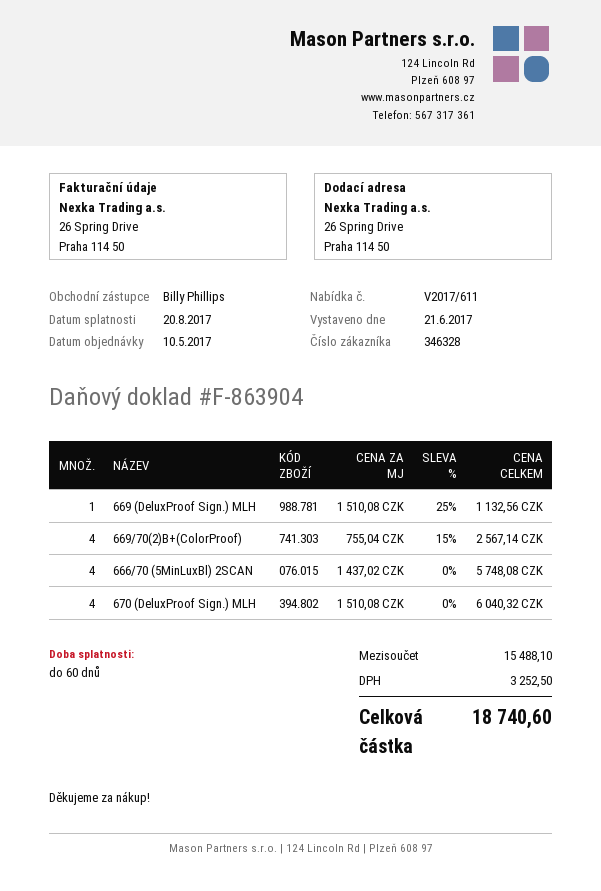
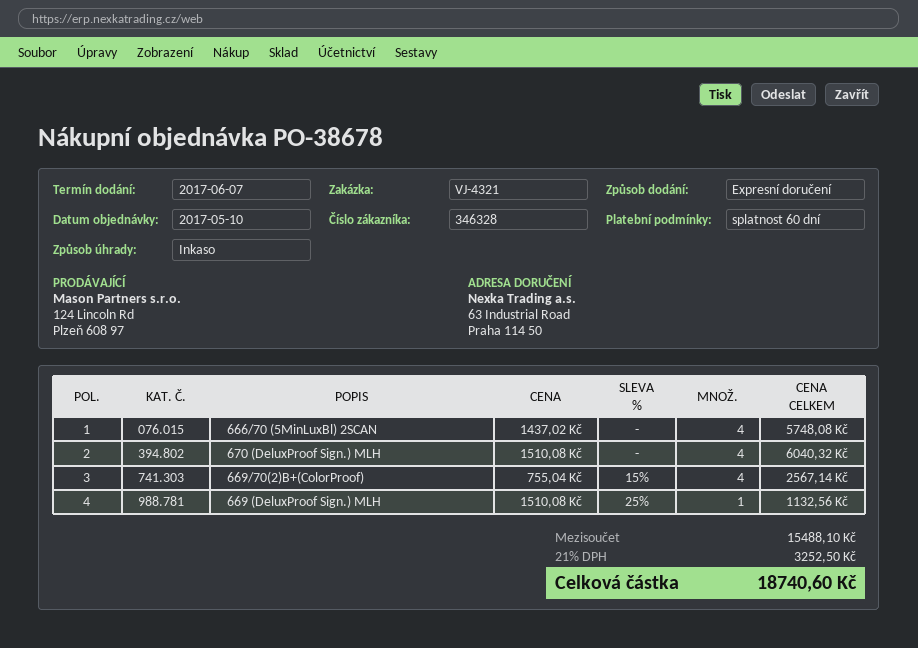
ship to: 26 Spring Drive, Praha 114 50 -> 63 Industrial Road, Praha 114 50

